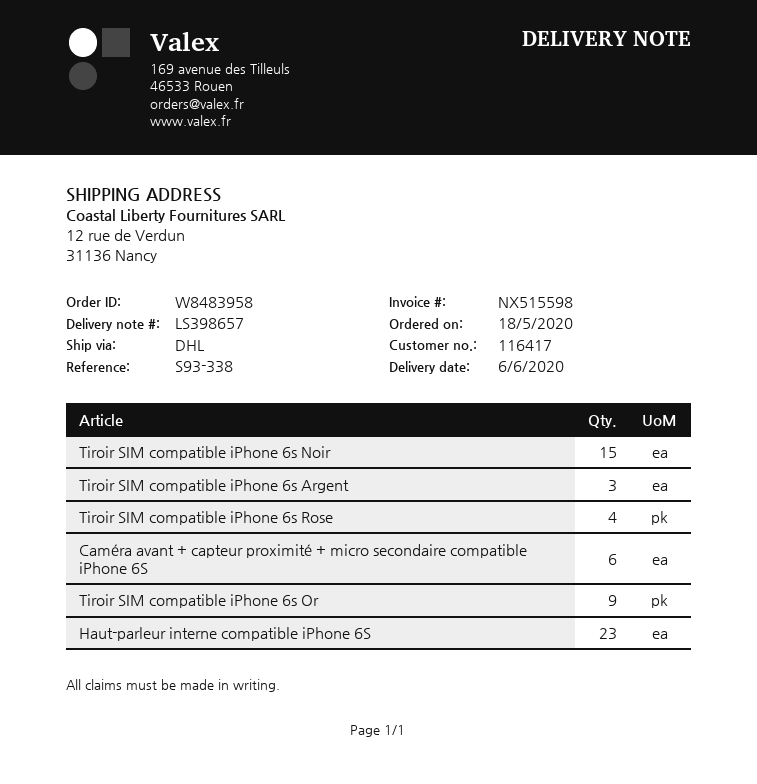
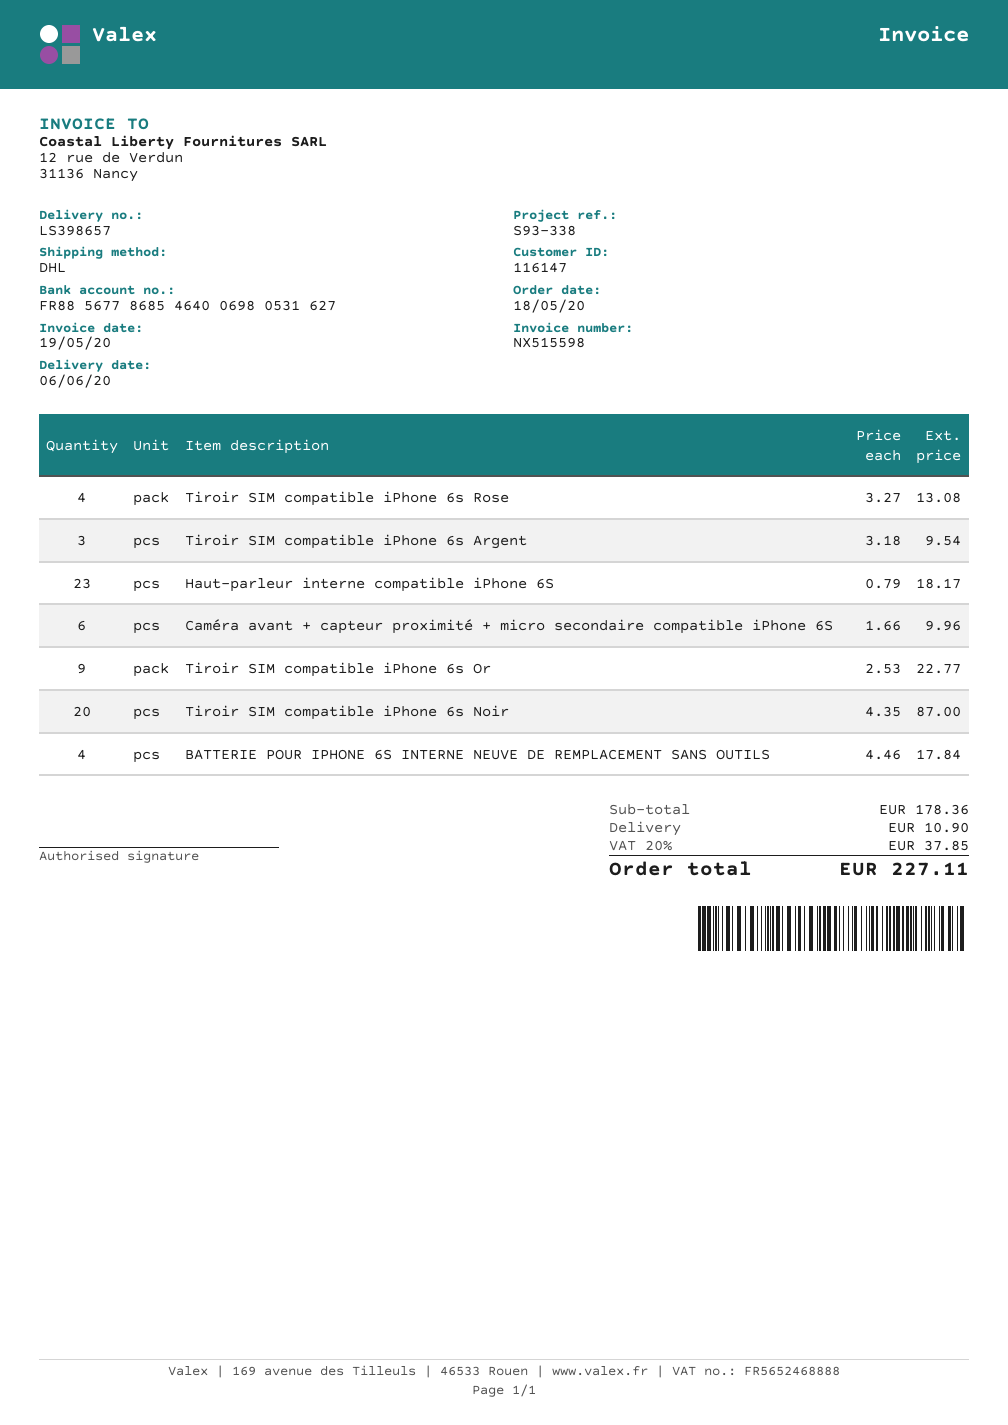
customer number: 116417 -> 116147
Tiroir SIM compatible iPhone 6s Noir: 15 -> 20
BATTERIE POUR IPHONE 6S INTERNE NEUVE DE REMPLACEMENT SANS OUTILS: none -> 4

